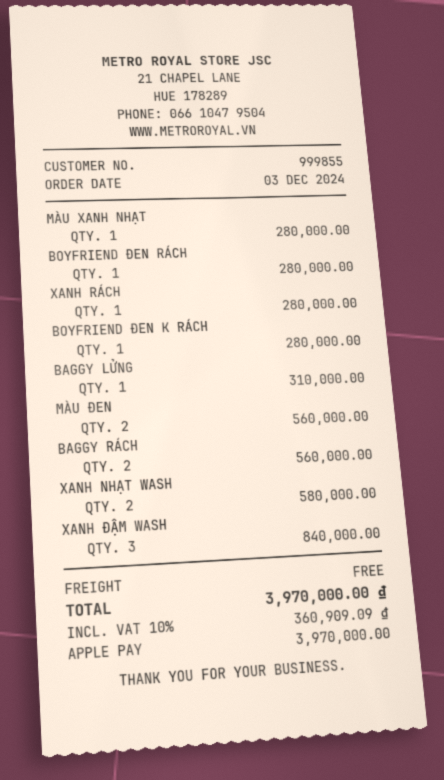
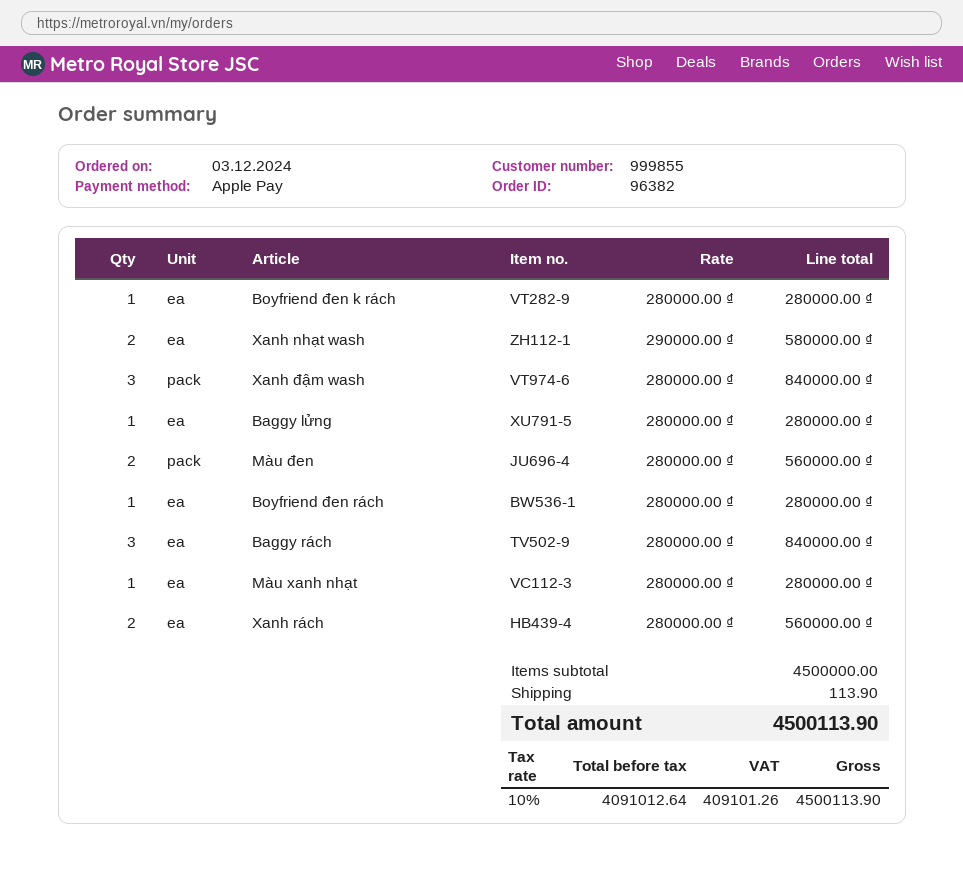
XANH RÁCH: 1 for 280000.00 -> 2 for 560000.00
BAGGY LỬNG: 1 for 310000.00 -> 1 for 280000.00
BAGGY RÁCH: 2 for 560000.00 -> 3 for 840000.00
shipping: 0.00 -> 113.90
tax: 10% = 360909.09 -> 10% = 409101.26
total: 3970000.00 -> 4500113.90

